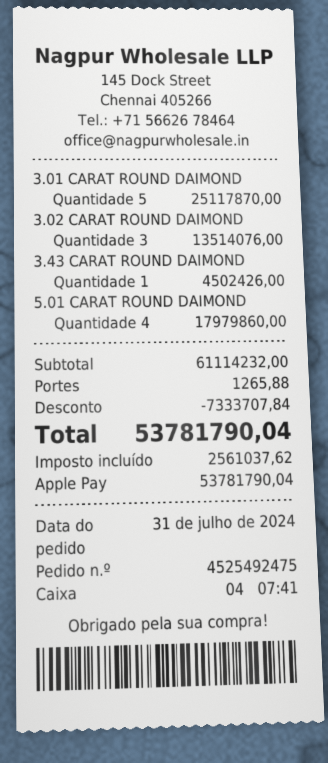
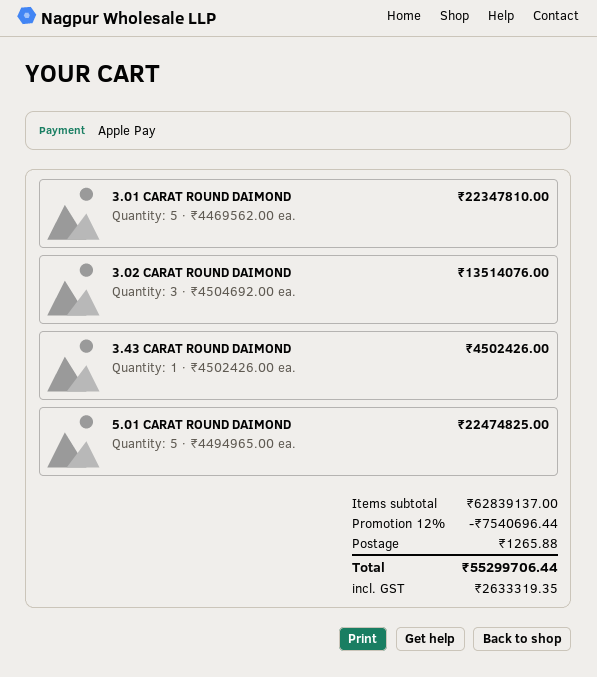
3.01 CARAT ROUND DAIMOND: 5 for 25117870.00 -> 5 for 22347810.00
5.01 CARAT ROUND DAIMOND: 4 for 17979860.00 -> 5 for 22474825.00
subtotal: 61114232.00 -> 62839137.00
discount: 7333707.84 -> 7540696.44
tax: 2561037.62 -> 2633319.35
total: 53781790.04 -> 55299706.44

